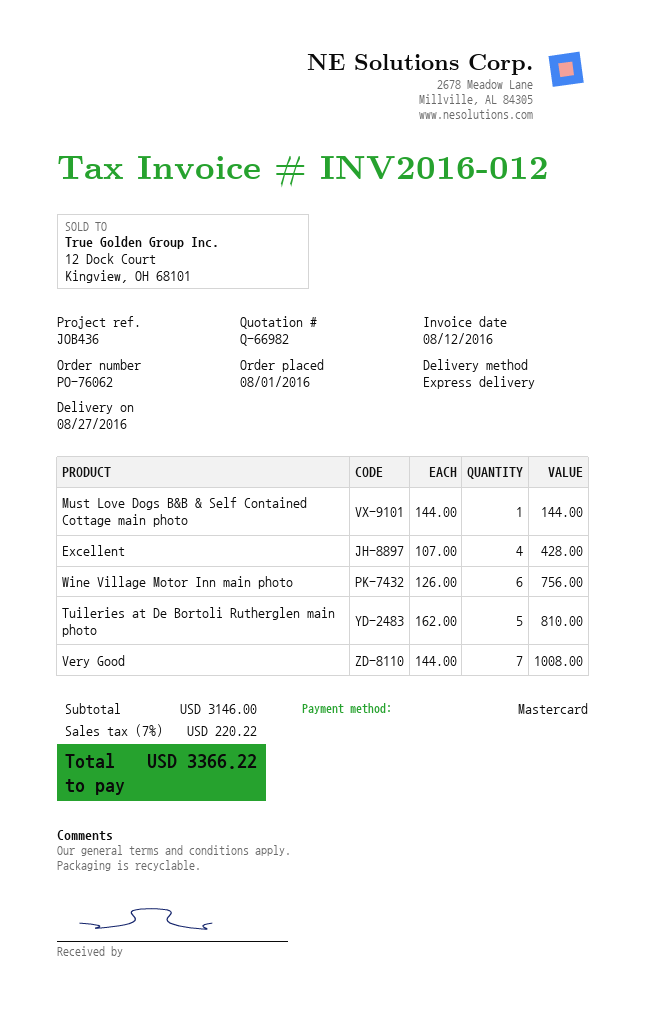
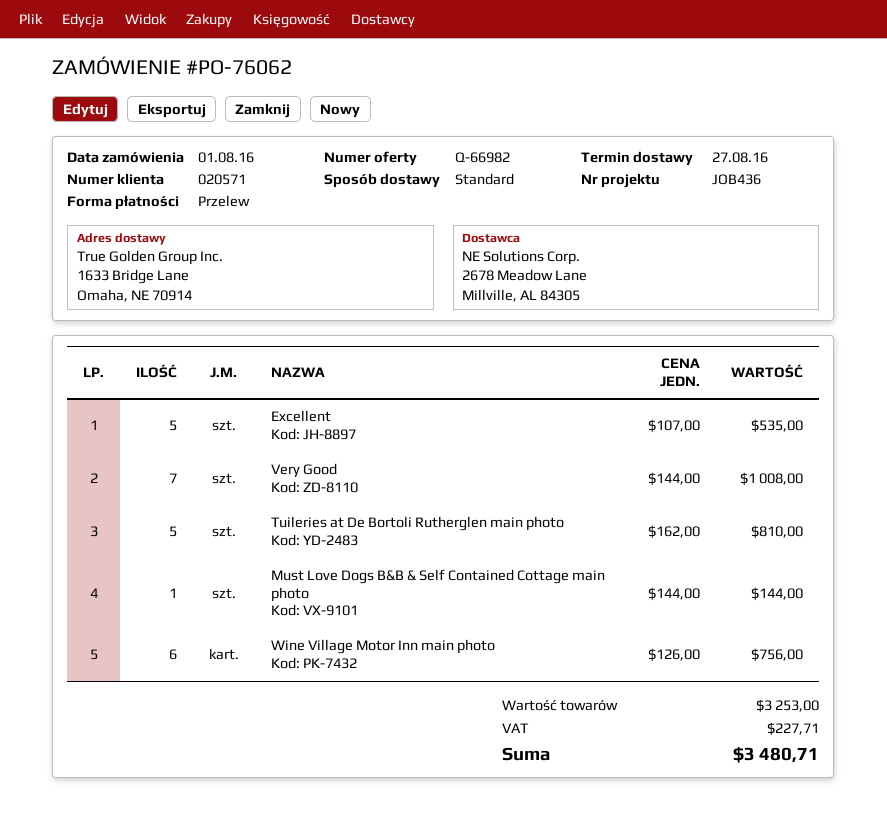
payment method: Mastercard -> bank transfer
shipping method: express -> standard
Excellent: 4 x 107.00 = 428.00 -> 5 x 107.00 = 535.00
subtotal: 3146.00 -> 3253.00
tax: 220.22 -> 227.71
total: 3366.22 -> 3480.71

